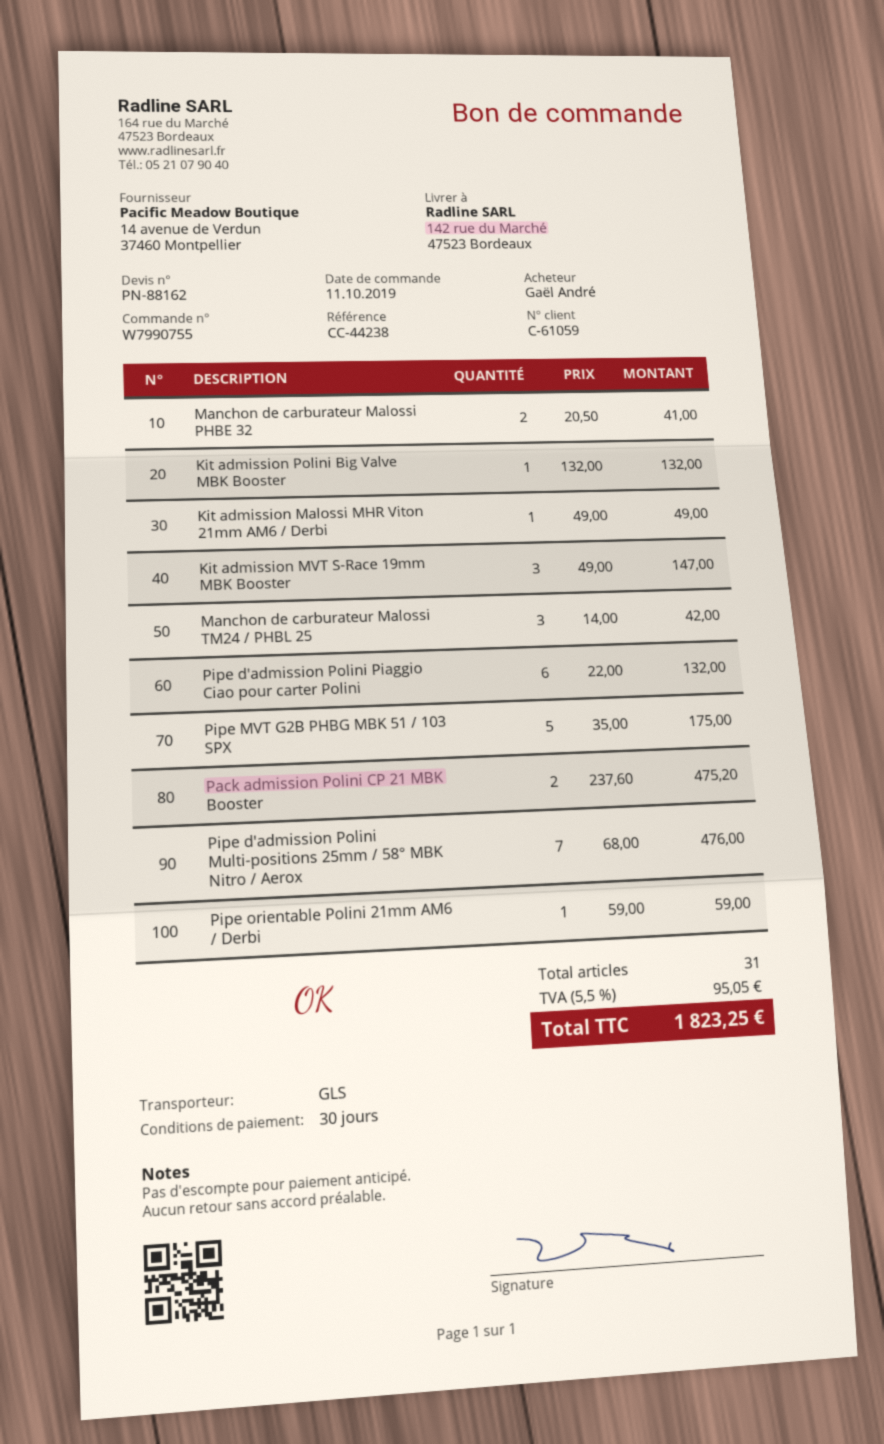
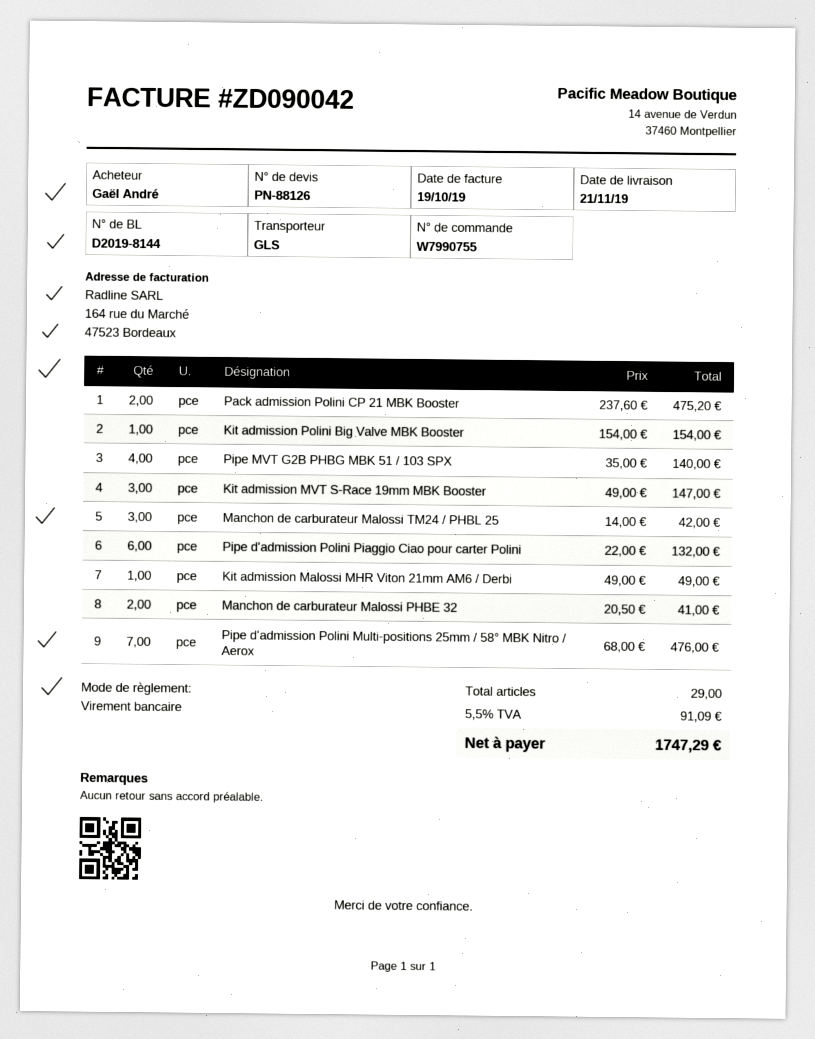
quote number: PN-88162 -> PN-88126
Kit admission Polini Big Valve MBK Booster: 1 x 132.00 = 132.00 -> 1 x 154.00 = 154.00
Pipe MVT G2B PHBG MBK 51 / 103 SPX: 5 x 35.00 = 175.00 -> 4 x 35.00 = 140.00
Pipe orientable Polini 21mm AM6 / Derbi: 1 x 59.00 = 59.00 -> none
total quantity: 31 -> 29
tax: 5.5% = 95.05 -> 5.5% = 91.09
total: 1823.25 -> 1747.29

